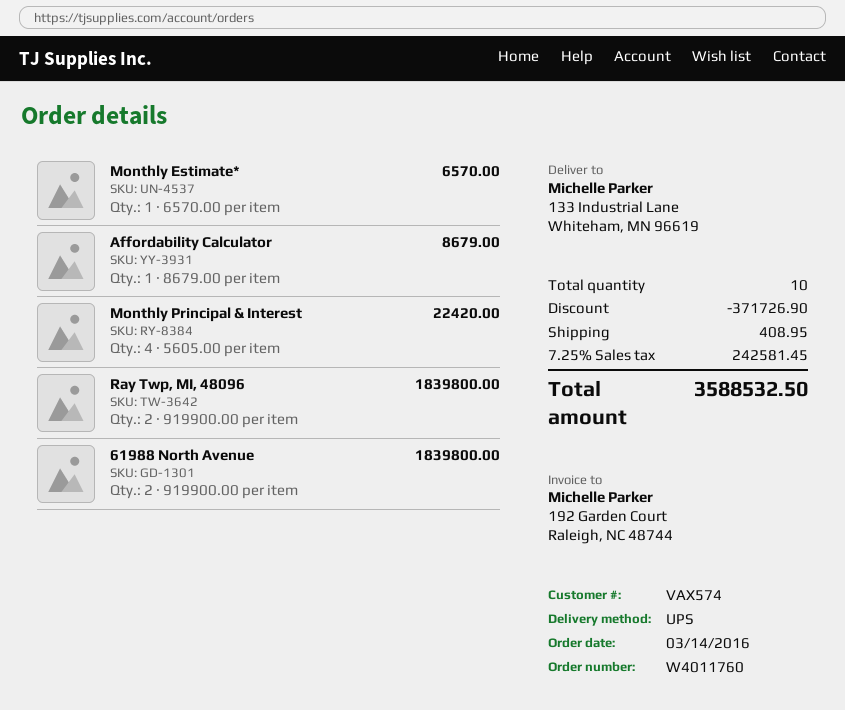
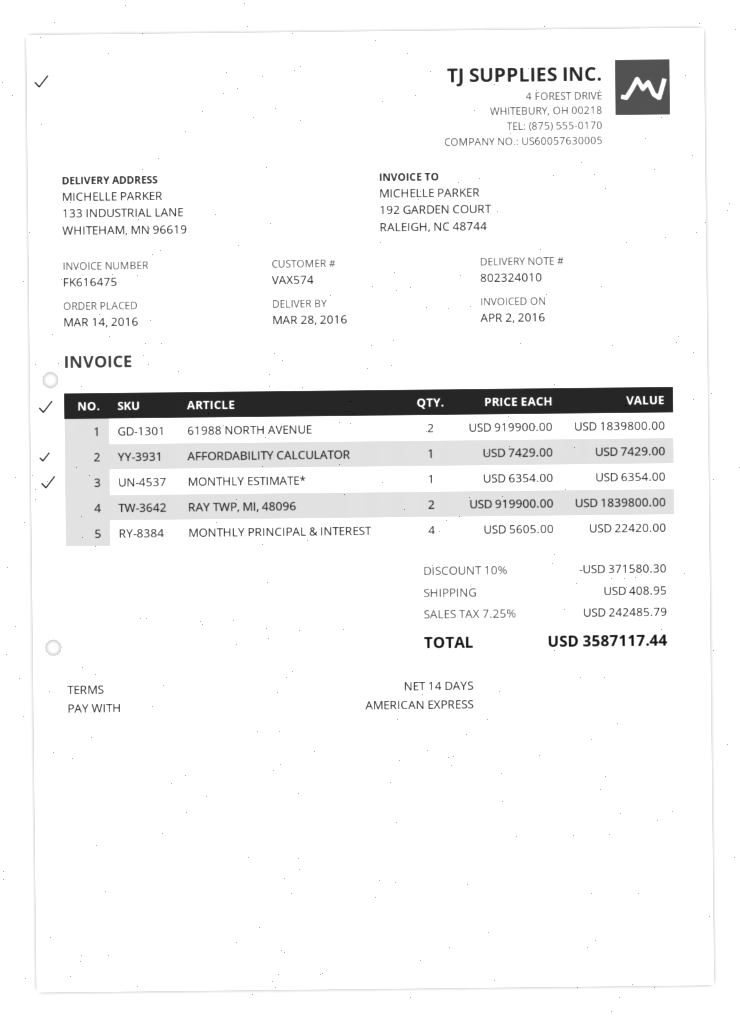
Monthly Estimate*: 1 x 6570.00 = 6570.00 -> 1 x 6354.00 = 6354.00
Affordability Calculator: 1 x 8679.00 = 8679.00 -> 1 x 7429.00 = 7429.00
discount: 371726.90 -> 371580.30
tax: 7.25% = 242581.45 -> 7.25% = 242485.79
total: 3588532.50 -> 3587117.44

